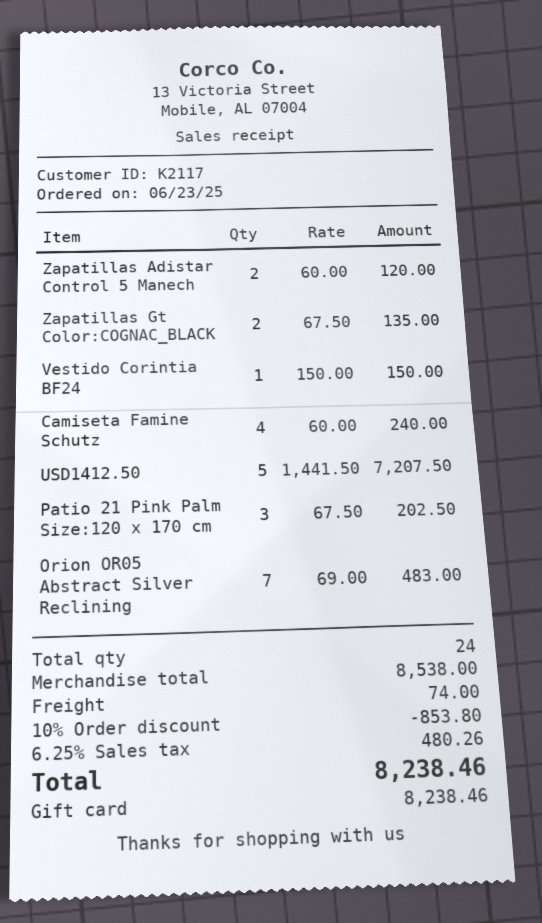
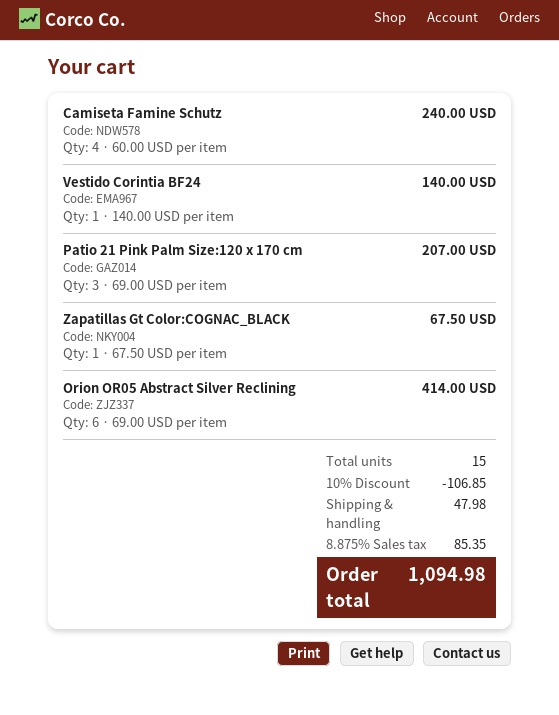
Zapatillas Adistar Control 5 Manech: 2 x 60.00 = 120.00 -> none
Zapatillas Gt Color:COGNAC_BLACK: 2 x 67.50 = 135.00 -> 1 x 67.50 = 67.50
Vestido Corintia BF24: 1 x 150.00 = 150.00 -> 1 x 140.00 = 140.00
USD1412.50: 5 x 1441.50 = 7207.50 -> none
Patio 21 Pink Palm Size:120 x 170 cm: 3 x 67.50 = 202.50 -> 3 x 69.00 = 207.00
Orion OR05 Abstract Silver Reclining: 7 x 69.00 = 483.00 -> 6 x 69.00 = 414.00
total quantity: 24 -> 15
discount: 10% = 853.80 -> 10% = 106.85
shipping: 74.00 -> 47.98
tax: 6.25% = 480.26 -> 8.875% = 85.35
total: 8238.46 -> 1094.98

